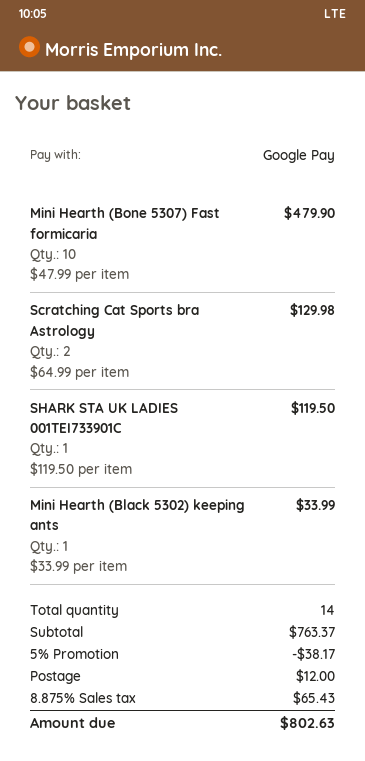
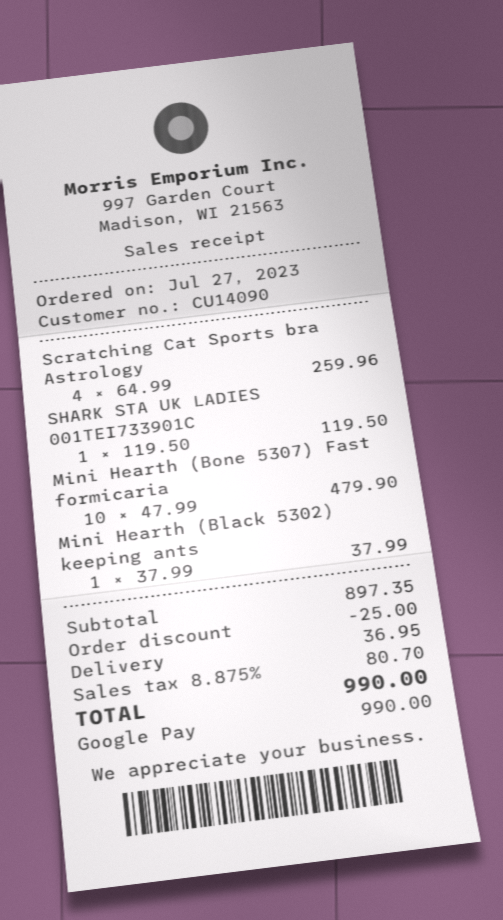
Scratching Cat Sports bra Astrology: 2 x 64.99 = 129.98 -> 4 x 64.99 = 259.96
Mini Hearth (Black 5302) keeping ants: 1 x 33.99 = 33.99 -> 1 x 37.99 = 37.99
subtotal: 763.37 -> 897.35
discount: 38.17 -> 25.00
shipping: 12.00 -> 36.95
tax: 8.875% = 65.43 -> 8.875% = 80.70
total: 802.63 -> 990.00

